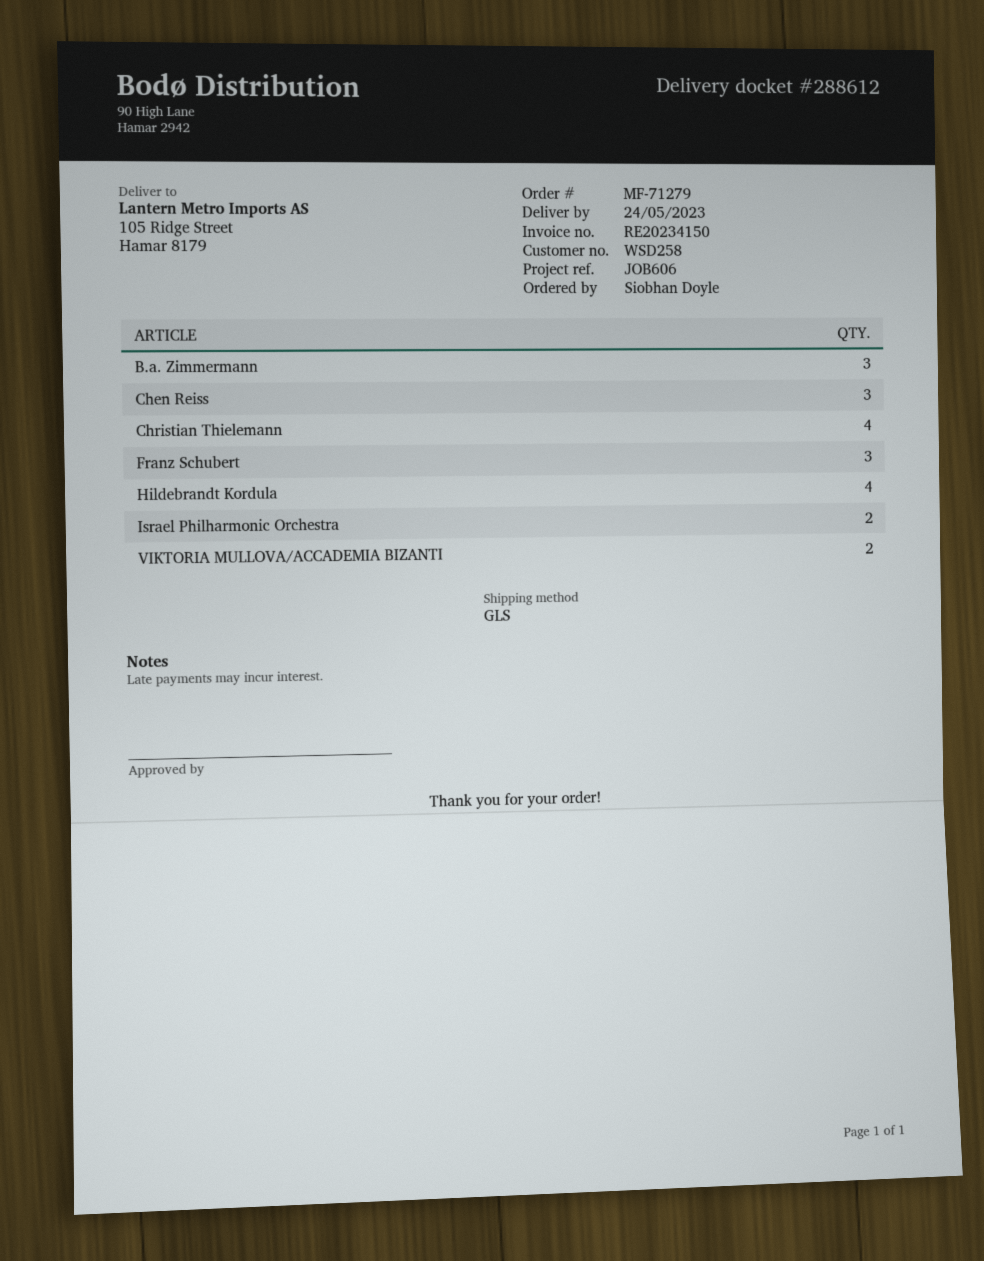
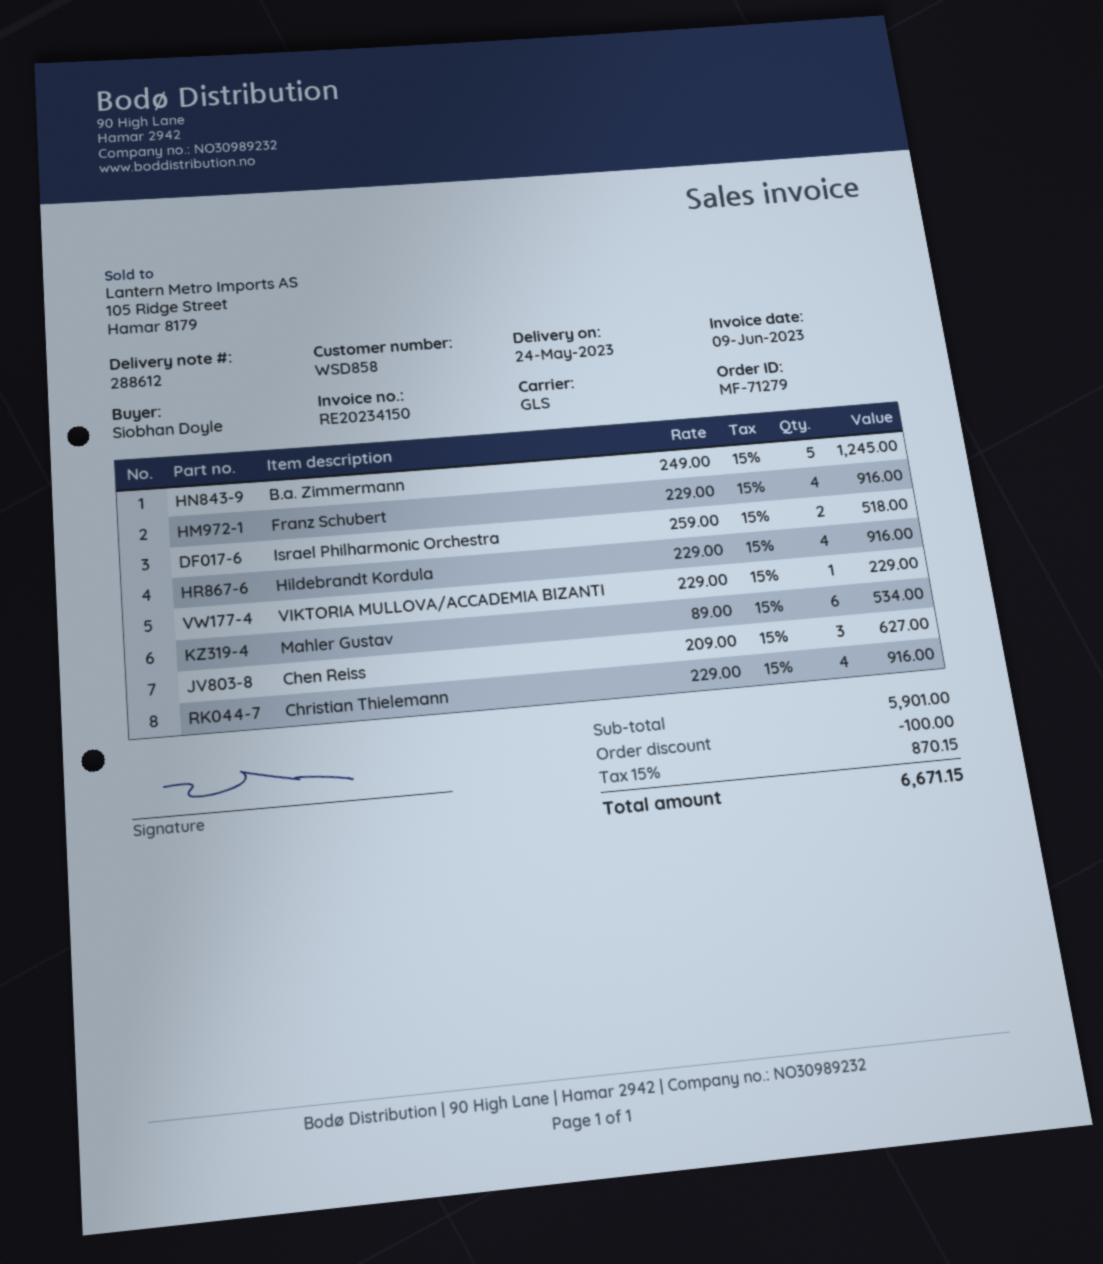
customer number: WSD258 -> WSD858
B.a. Zimmermann: 3 -> 5
Franz Schubert: 3 -> 4
VIKTORIA MULLOVA/ACCADEMIA BIZANTI: 2 -> 1
Mahler Gustav: none -> 6

